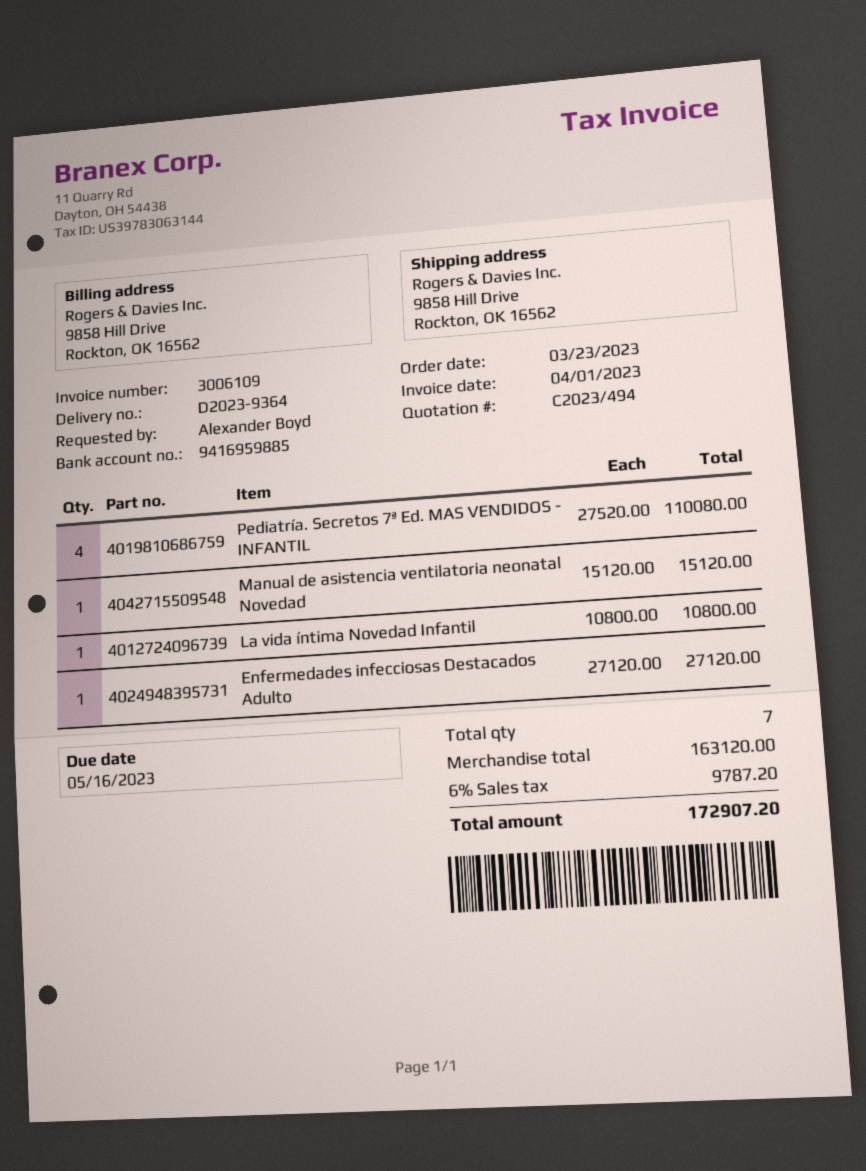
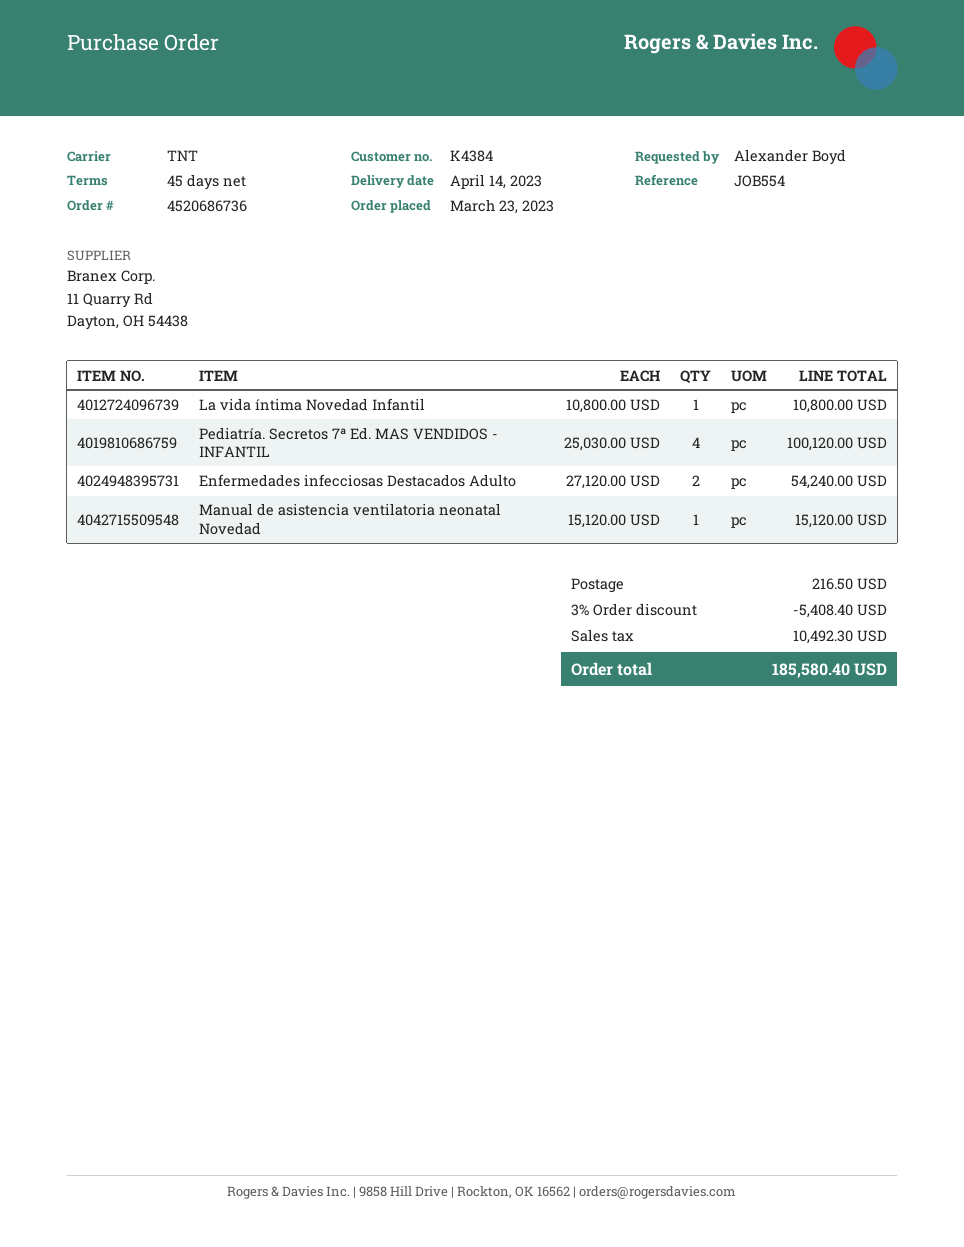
Pediatría. Secretos 7ª Ed. MAS VENDIDOS - INFANTIL: 4 x 27520.00 = 110080.00 -> 4 x 25030.00 = 100120.00
Enfermedades infecciosas Destacados Adulto: 1 x 27120.00 = 27120.00 -> 2 x 27120.00 = 54240.00
discount: none -> 3% = 5408.40
shipping: none -> 216.50
tax: 9787.20 -> 10492.30
total: 172907.20 -> 185580.40

